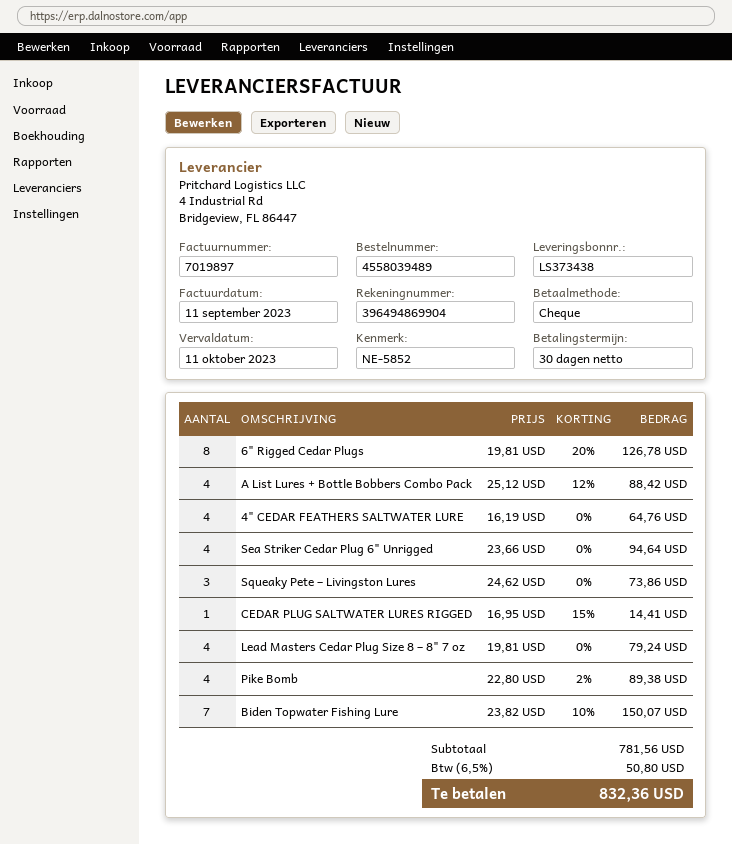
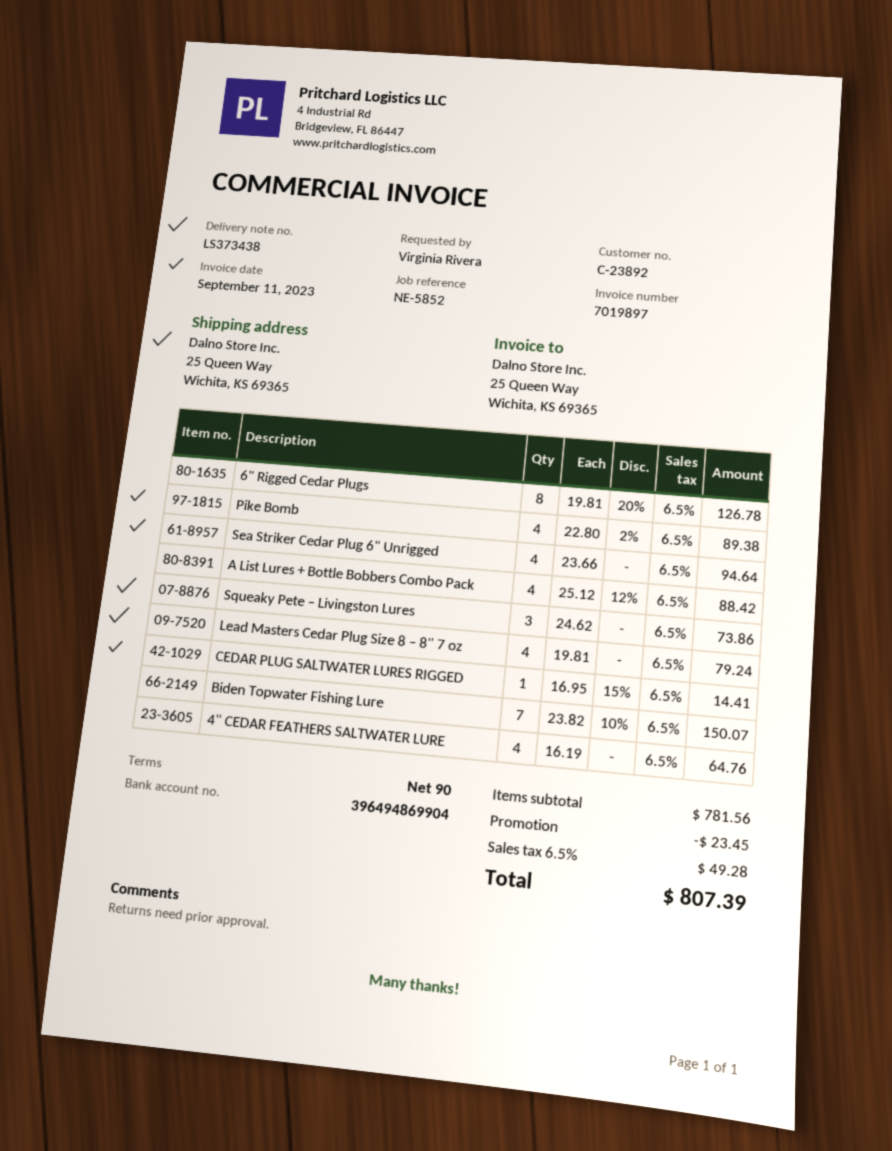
payment terms: 30 days -> 90 days
discount: none -> 23.45
tax: 6.5% = 50.80 -> 6.5% = 49.28
total: 832.36 -> 807.39

